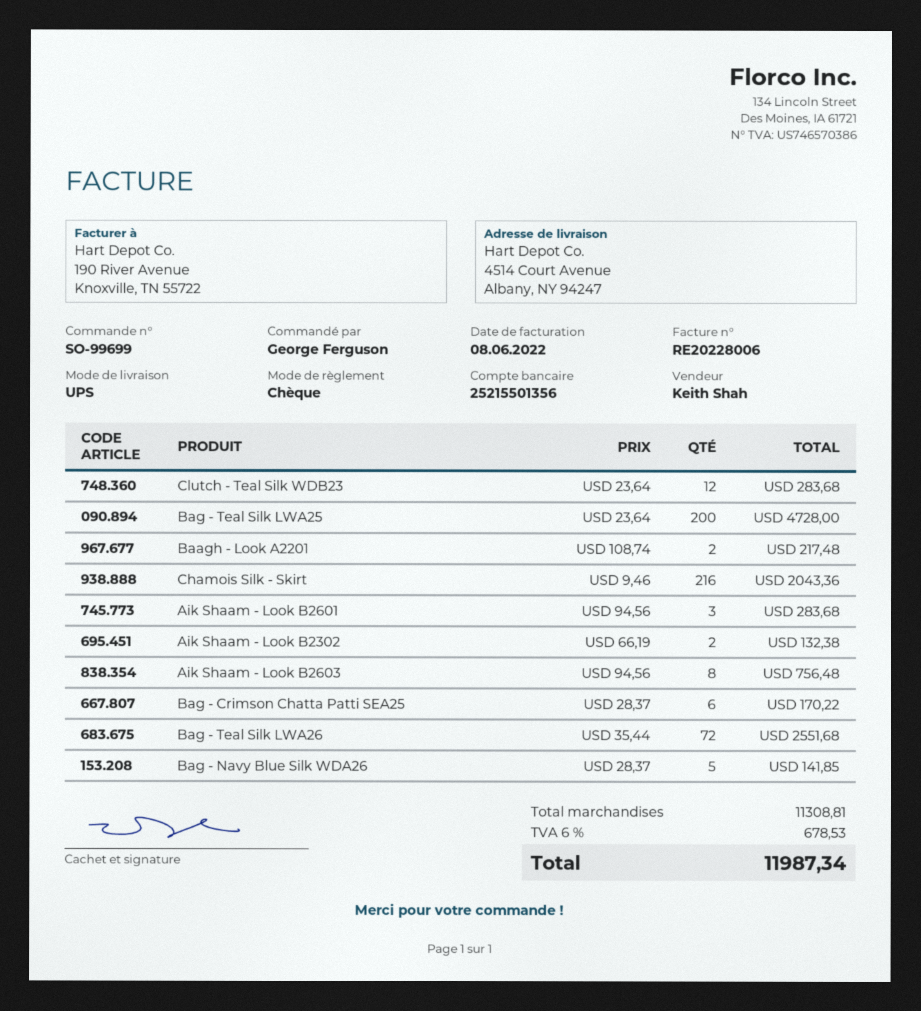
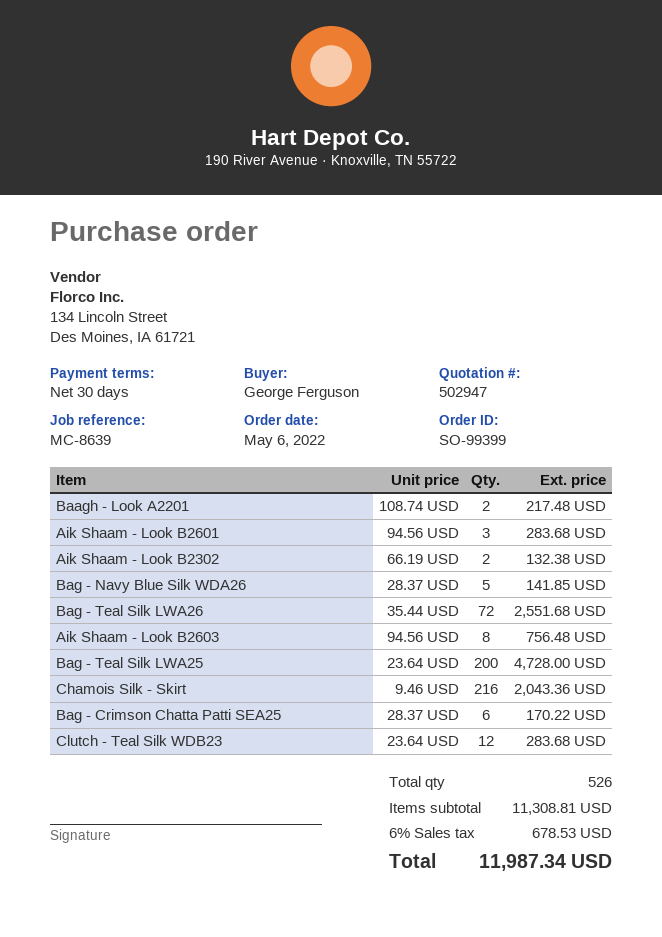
order number: SO-99699 -> SO-99399

